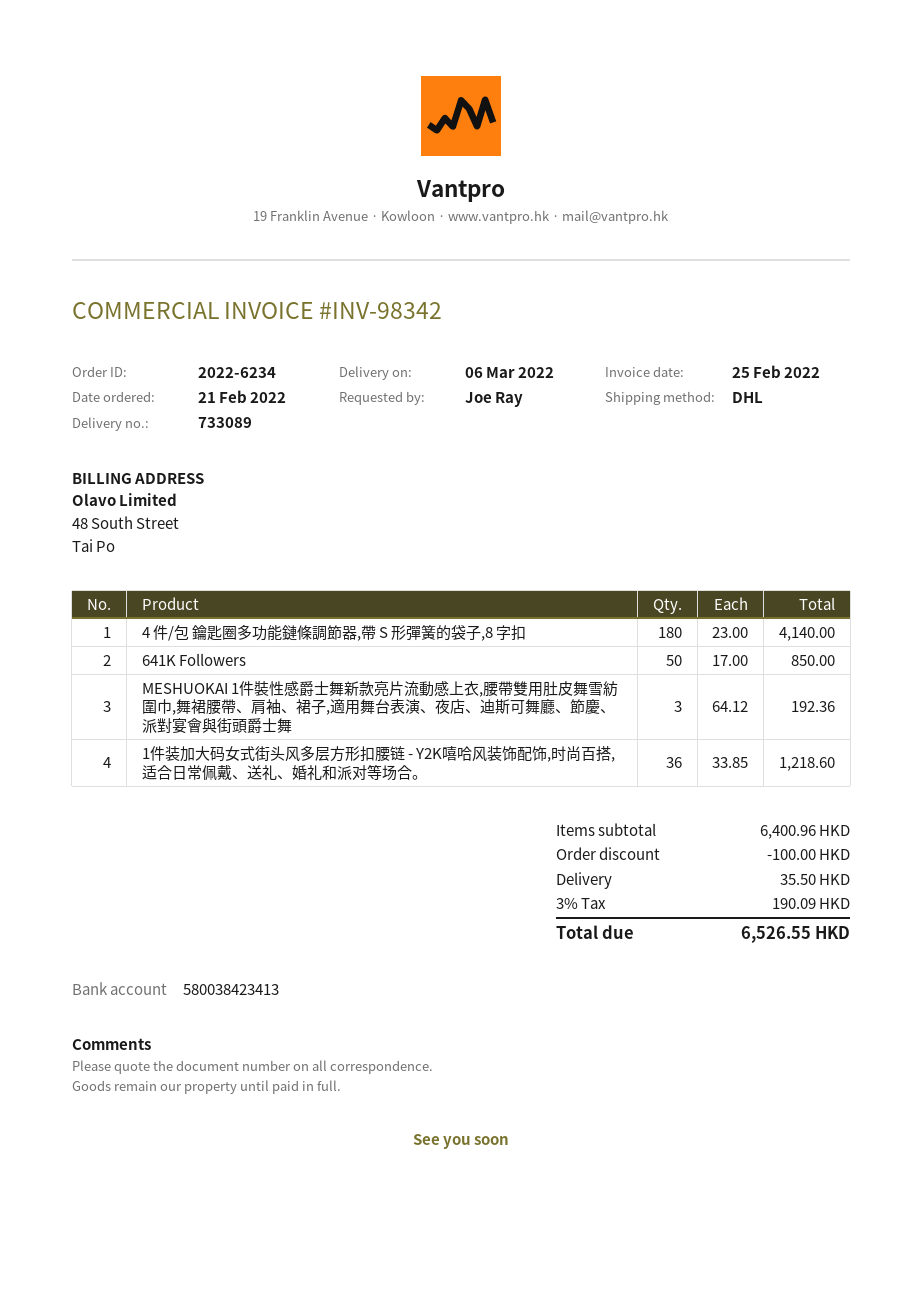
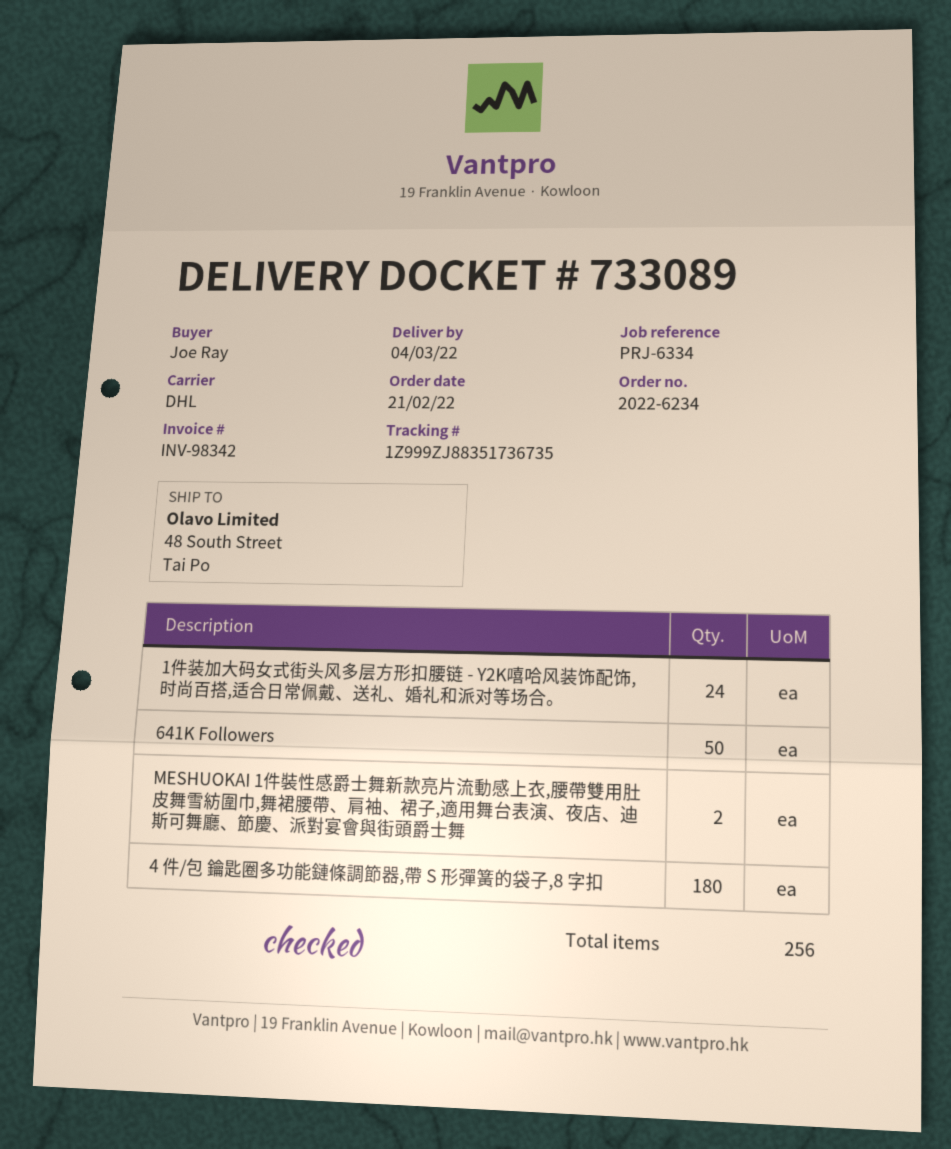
delivery date: 2022-03-06 -> 2022-03-04
MESHUOKAI 1件裝性感爵士舞新款亮片流動感上衣,腰帶雙用肚皮舞雪紡圍巾,舞裙腰帶、肩袖、裙子,適用舞台表演、夜店、迪斯可舞廳、節慶、派對宴會與街頭爵士舞: 3 -> 2
1件装加大码女式街头风多层方形扣腰链 - Y2K嘻哈风装饰配饰,时尚百搭,适合日常佩戴、送礼、婚礼和派对等场合。: 36 -> 24

